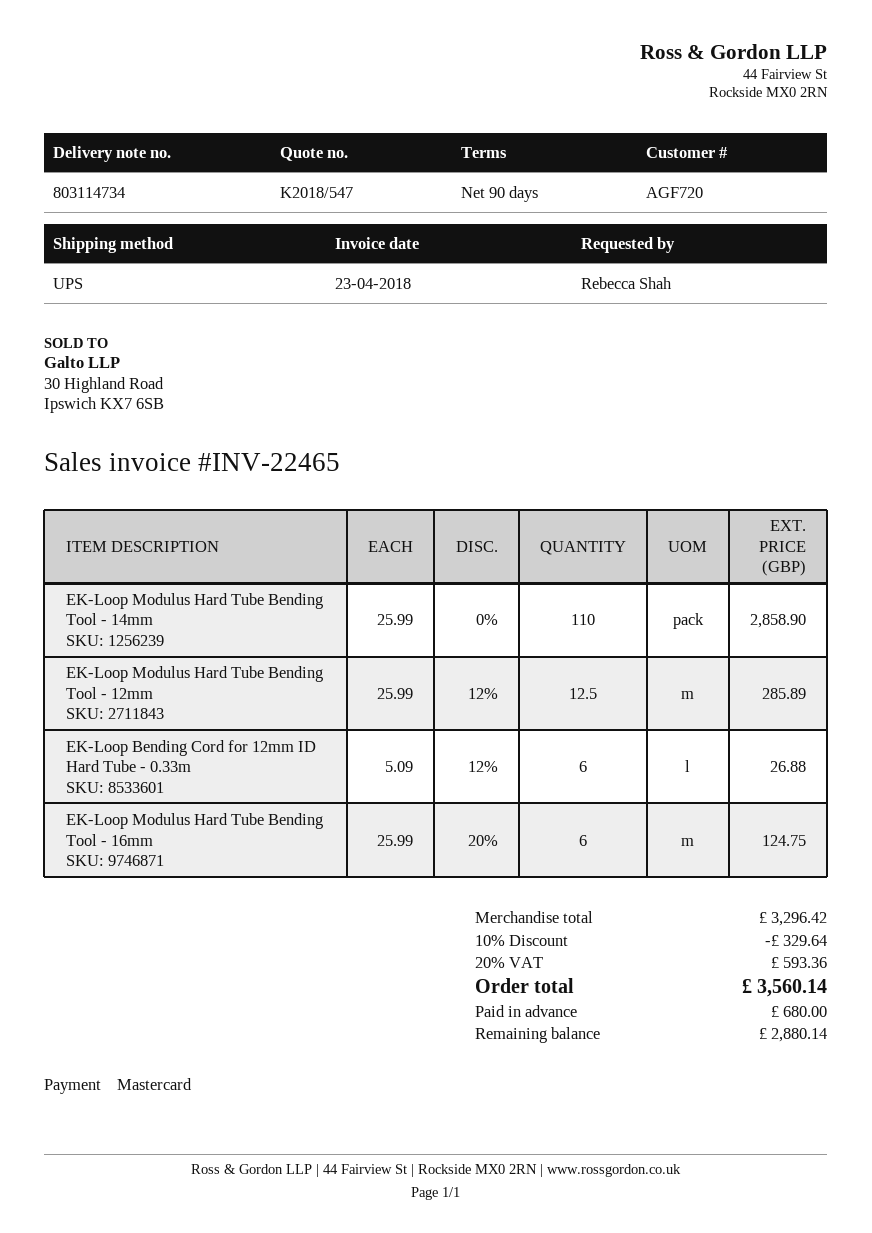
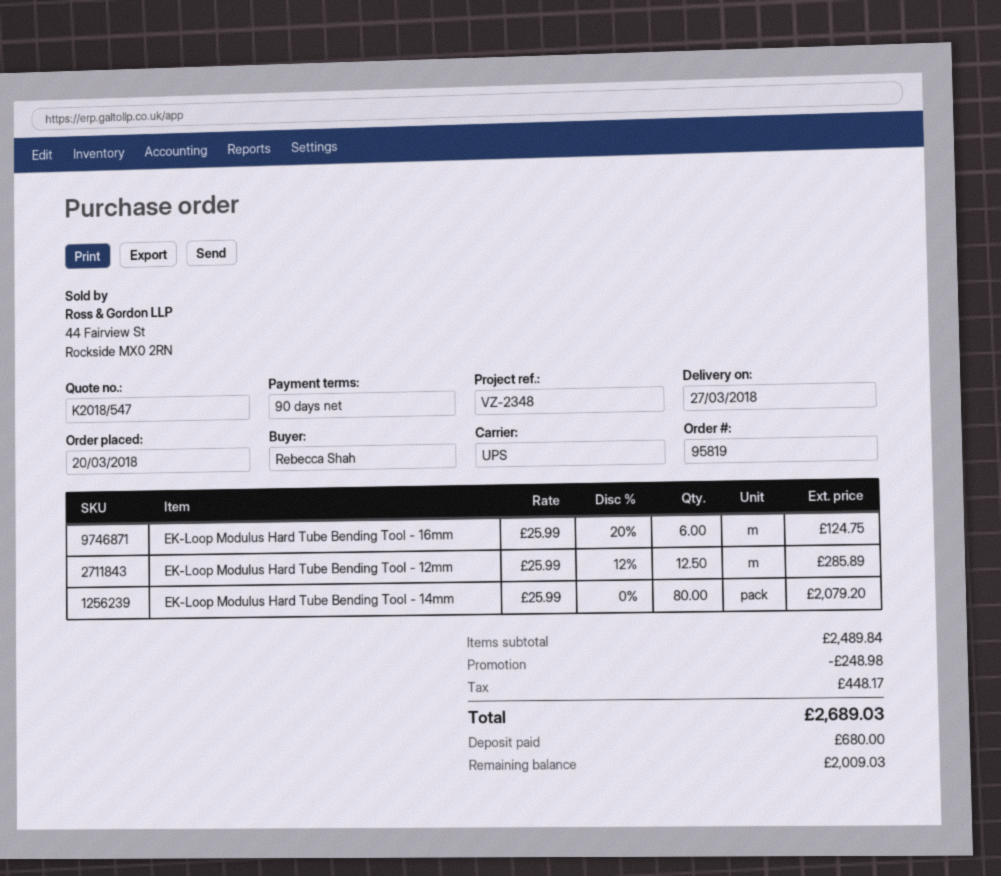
EK-Loop Modulus Hard Tube Bending Tool - 14mm: 110 x 25.99 = 2858.90 -> 80 x 25.99 = 2079.20
EK-Loop Bending Cord for 12mm ID Hard Tube - 0.33m: 6 x 5.09 - 12% = 26.88 -> none
subtotal: 3296.42 -> 2489.84
discount: 329.64 -> 248.98
tax: 593.36 -> 448.17
total: 3560.14 -> 2689.03
balance: 2880.14 -> 2009.03

